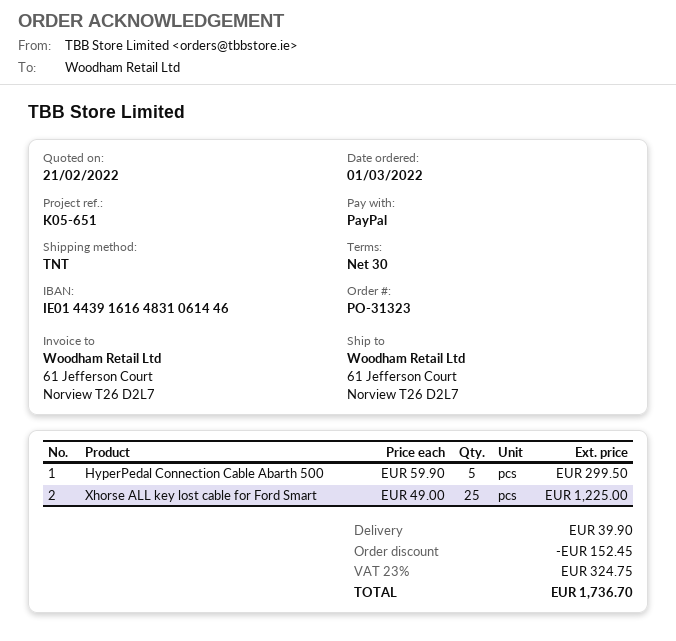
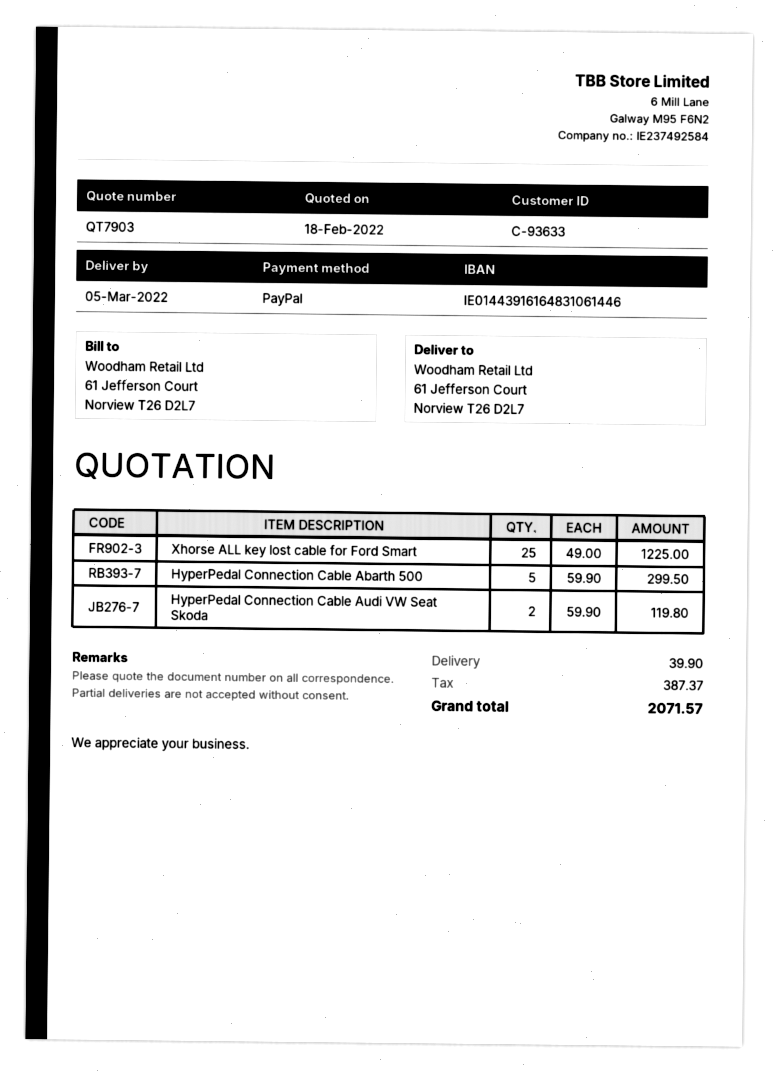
quote date: 2022-02-21 -> 2022-02-18
HyperPedal Connection Cable Audi VW Seat Skoda: none -> 2 x 59.90 = 119.80
discount: 152.45 -> none
tax: 324.75 -> 387.37
total: 1736.70 -> 2071.57

